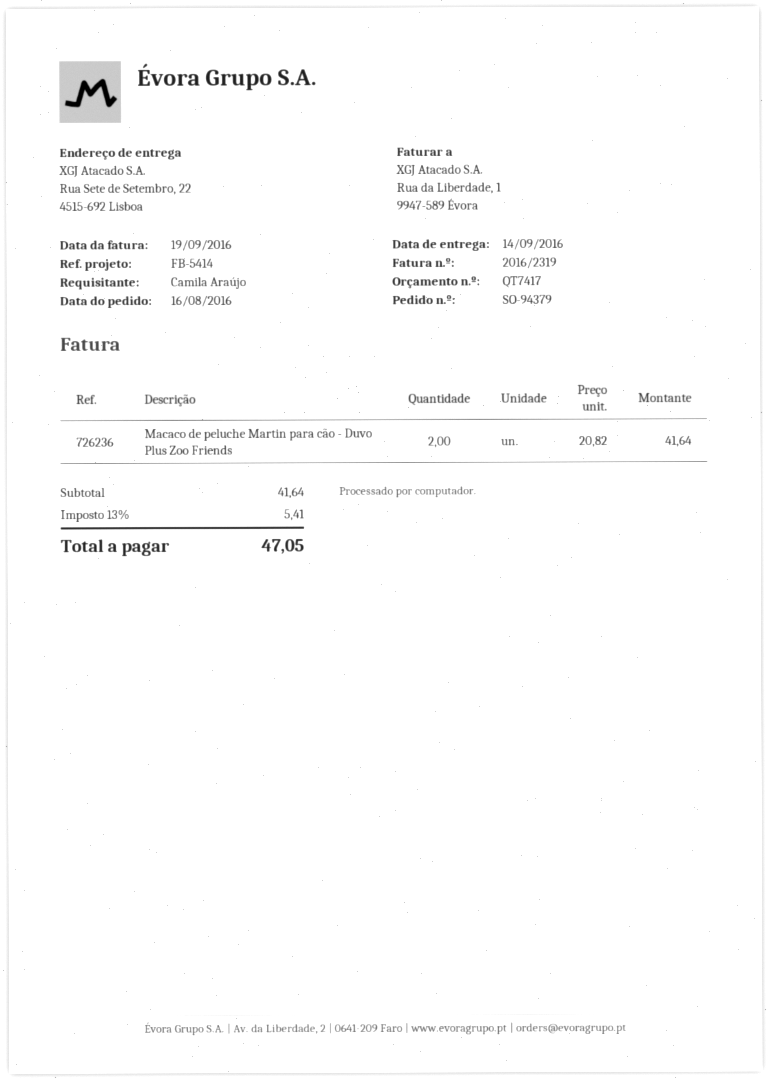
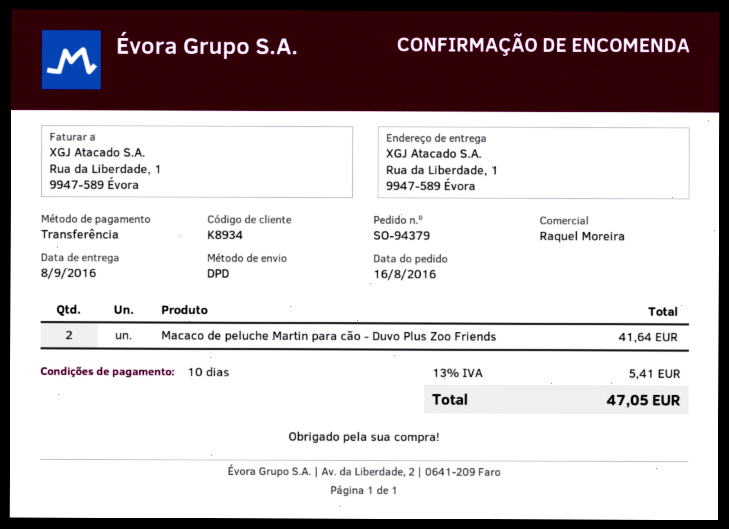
delivery date: 2016-09-14 -> 2016-09-08
ship to: Rua Sete de Setembro, 22, 4515-692 Lisboa -> Rua da Liberdade, 1, 9947-589 Évora

